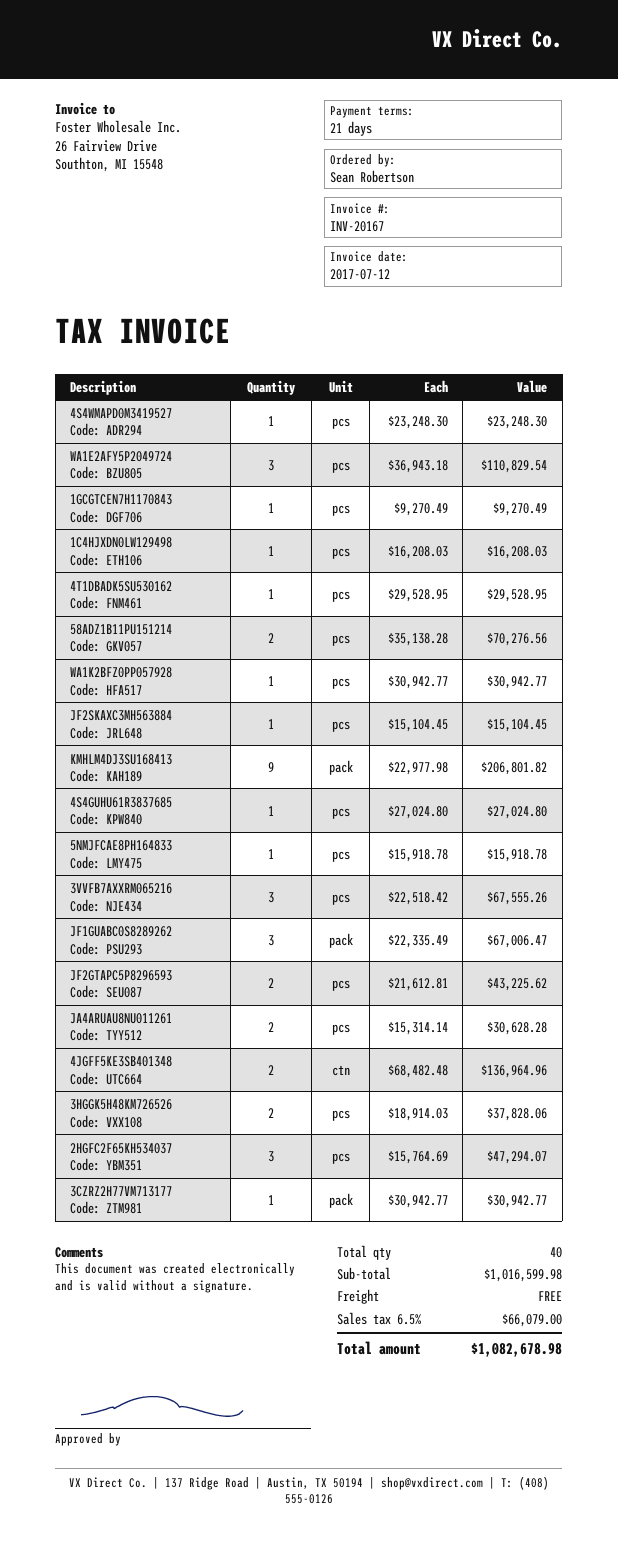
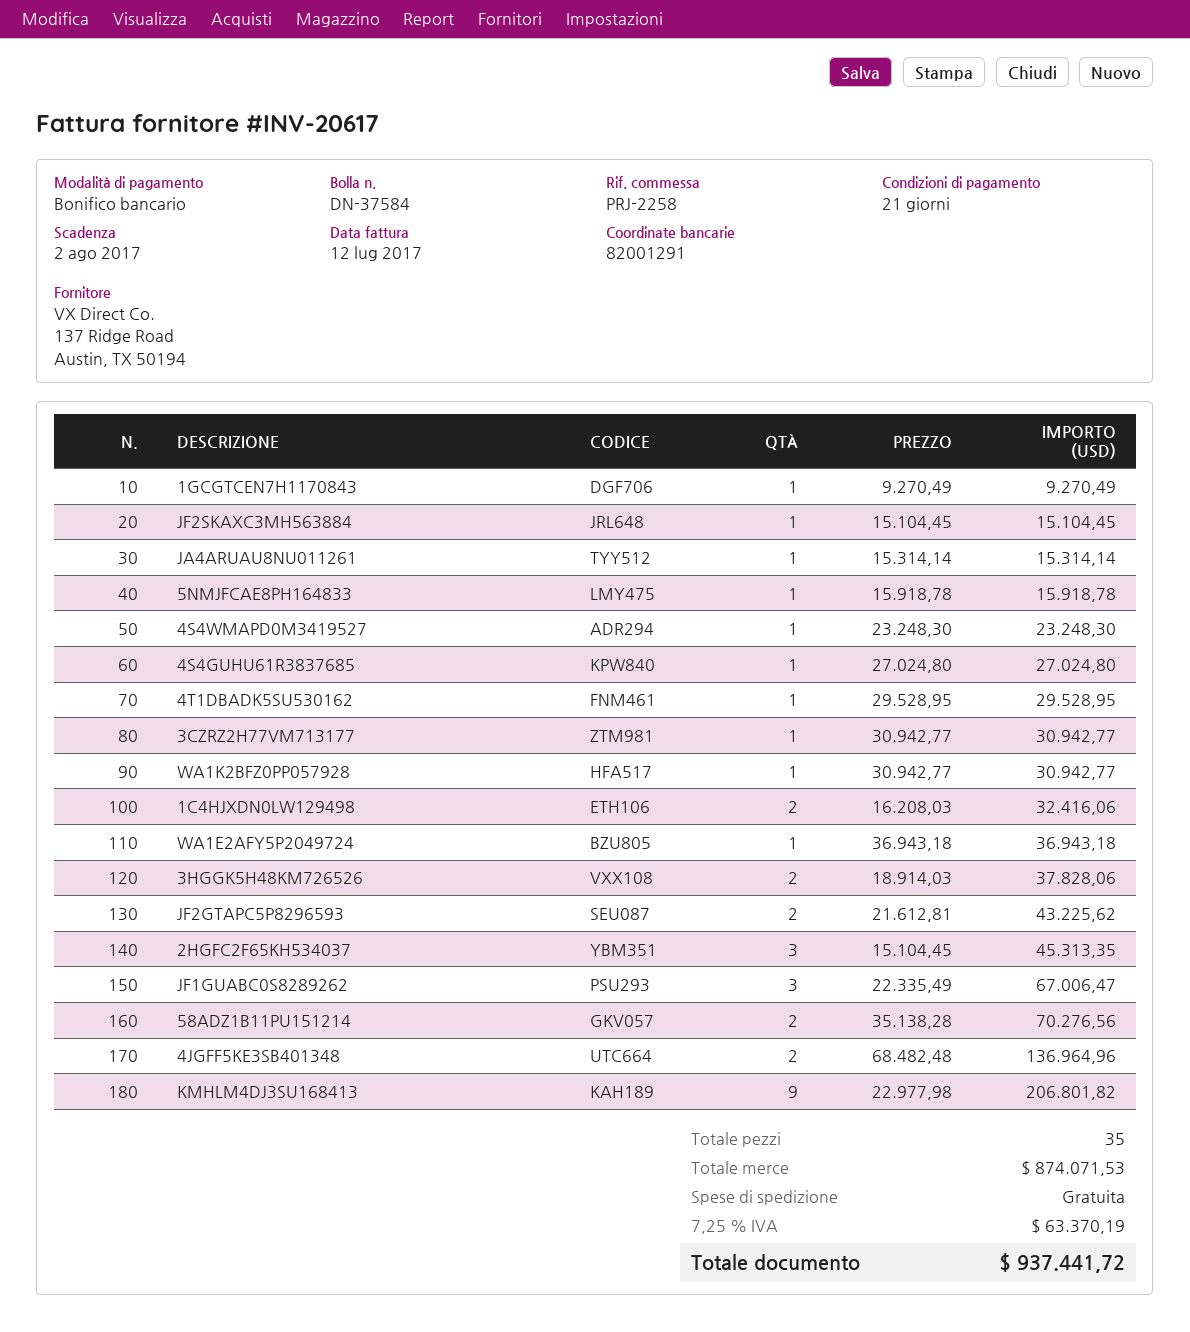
invoice number: INV-20167 -> INV-20617
WA1E2AFY5P2049724: 3 x 36943.18 = 110829.54 -> 1 x 36943.18 = 36943.18
1C4HJXDN0LW129498: 1 x 16208.03 = 16208.03 -> 2 x 16208.03 = 32416.06
3VVFB7AXXRM065216: 3 x 22518.42 = 67555.26 -> none
JA4ARUAU8NU011261: 2 x 15314.14 = 30628.28 -> 1 x 15314.14 = 15314.14
2HGFC2F65KH534037: 3 x 15764.69 = 47294.07 -> 3 x 15104.45 = 45313.35
total quantity: 40 -> 35
subtotal: 1016599.98 -> 874071.53
tax: 6.5% = 66079.00 -> 7.25% = 63370.19
total: 1082678.98 -> 937441.72

